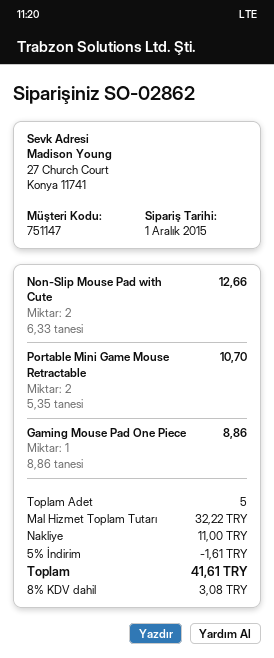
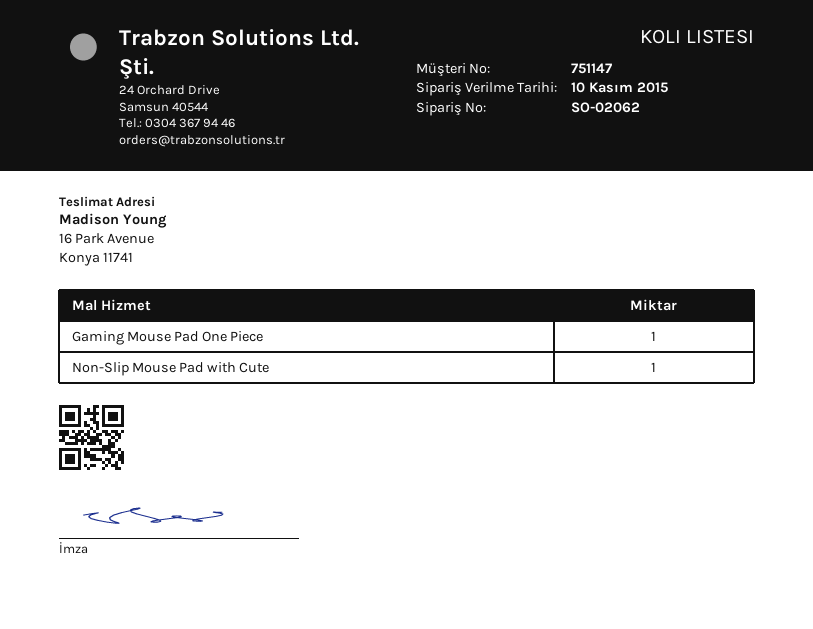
order number: SO-02862 -> SO-02062
order date: 2015-12-01 -> 2015-11-10
ship to: 27 Church Court, Konya 11741 -> 16 Park Avenue, Konya 11741
Non-Slip Mouse Pad with Cute: 2 -> 1
Portable Mini Game Mouse Retractable: 2 -> none

